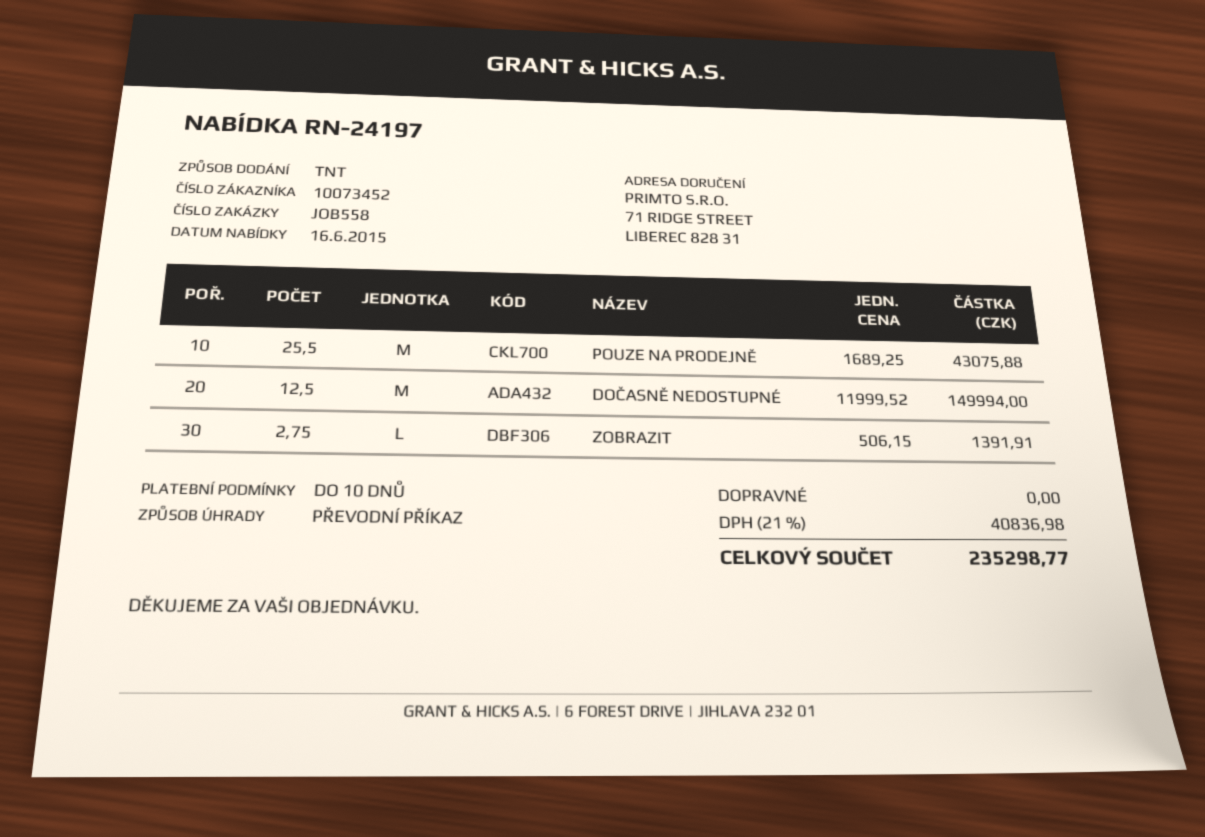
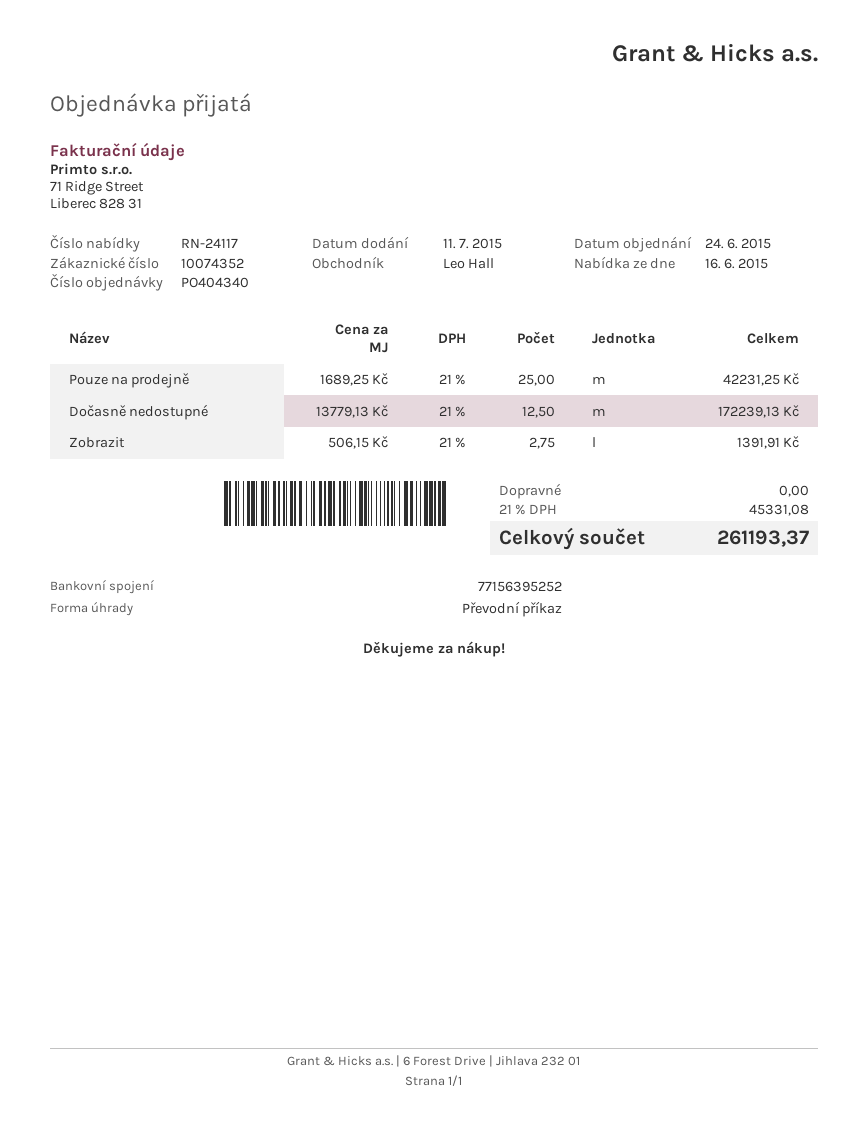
quote number: RN-24197 -> RN-24117
customer number: 10073452 -> 10074352
POUZE NA PRODEJNĚ: 25.5 x 1689.25 = 43075.88 -> 25 x 1689.25 = 42231.25
DOČASNĚ NEDOSTUPNÉ: 12.5 x 11999.52 = 149994.00 -> 12.5 x 13779.13 = 172239.13
tax: 21% = 40836.98 -> 21% = 45331.08
total: 235298.77 -> 261193.37

